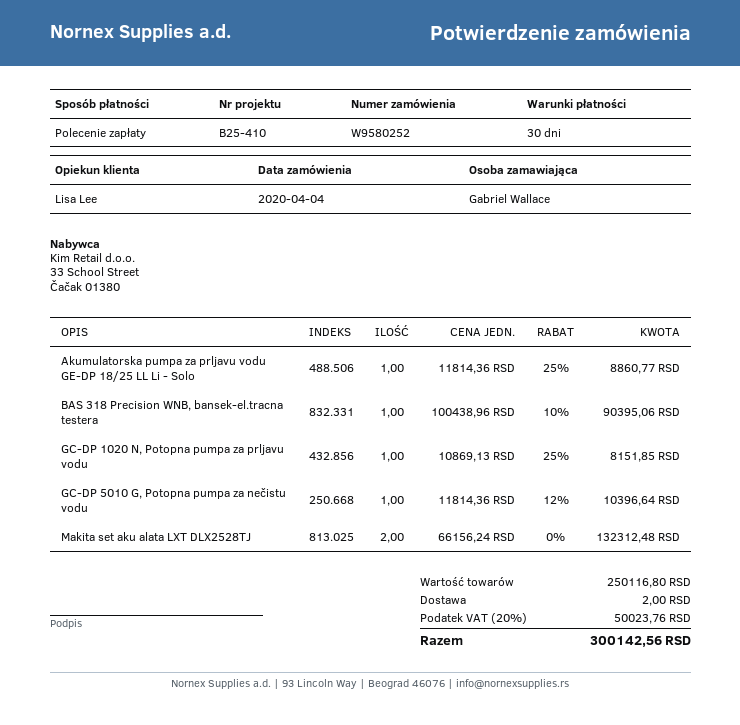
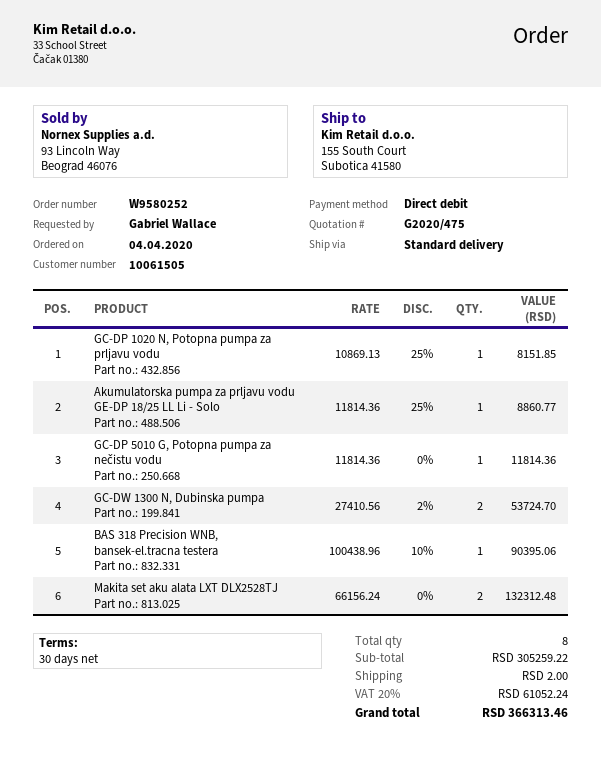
GC-DP 5010 G, Potopna pumpa za nečistu vodu: 1 x 11814.36 - 12% = 10396.64 -> 1 x 11814.36 = 11814.36
GC-DW 1300 N, Dubinska pumpa: none -> 2 x 27410.56 - 2% = 53724.70
subtotal: 250116.80 -> 305259.22
tax: 20% = 50023.76 -> 20% = 61052.24
total: 300142.56 -> 366313.46

